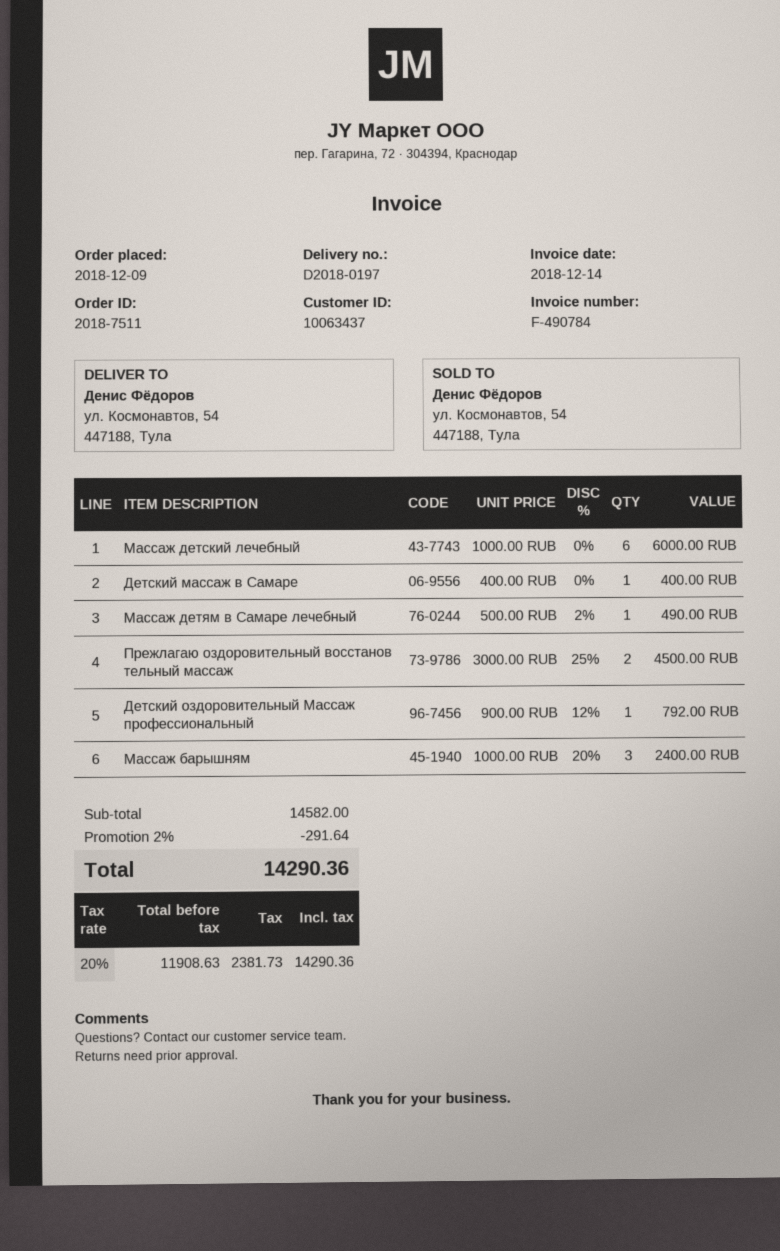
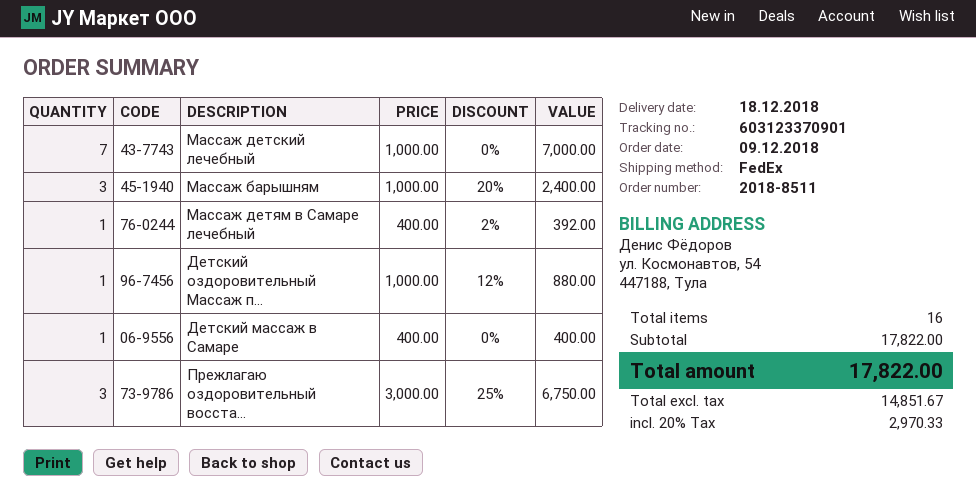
order number: 2018-7511 -> 2018-8511
Массаж детский лечебный: 6 x 1000.00 = 6000.00 -> 7 x 1000.00 = 7000.00
Массаж детям в Самаре лечебный: 1 x 500.00 - 2% = 490.00 -> 1 x 400.00 - 2% = 392.00
Прежлагаю оздоровительный восстанов тельный массаж: 2 x 3000.00 - 25% = 4500.00 -> 3 x 3000.00 - 25% = 6750.00
Детский оздоровительный Массаж профессиональный: 1 x 900.00 - 12% = 792.00 -> 1 x 1000.00 - 12% = 880.00
subtotal: 14582.00 -> 17822.00
discount: 2% = 291.64 -> none
net: 11908.63 -> 14851.67
tax: 20% = 2381.73 -> 20% = 2970.33
total: 14290.36 -> 17822.00

